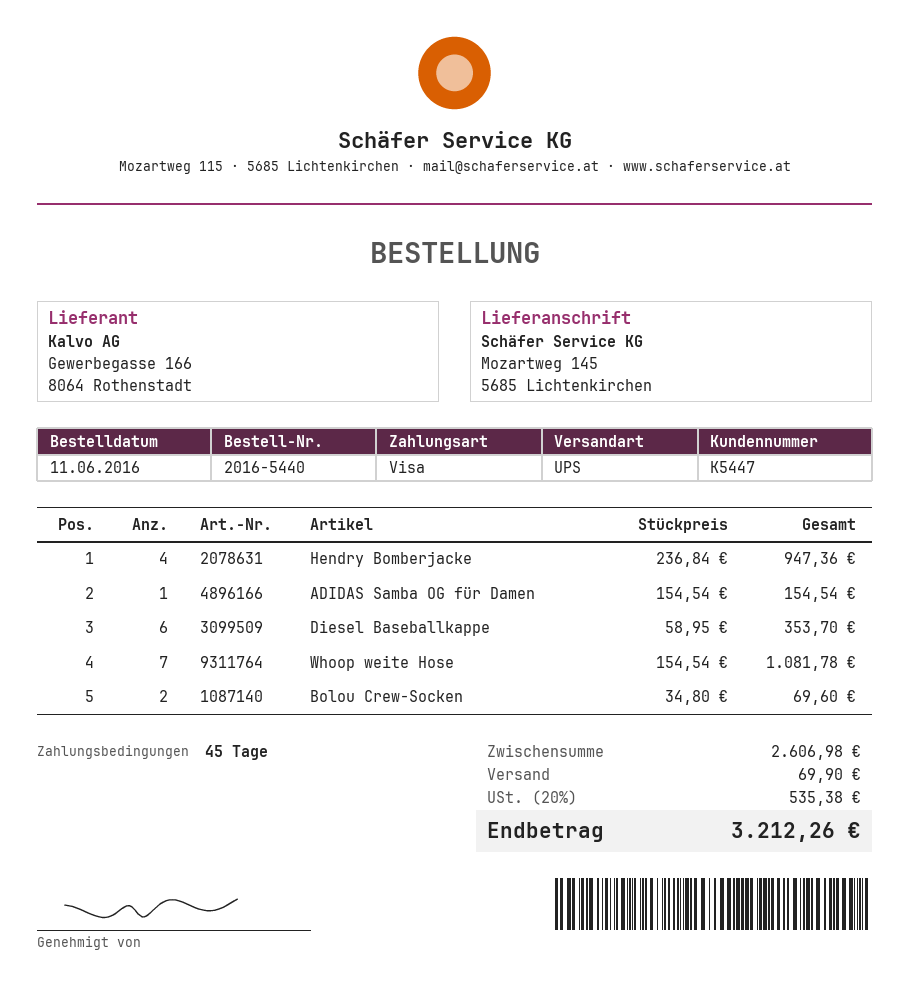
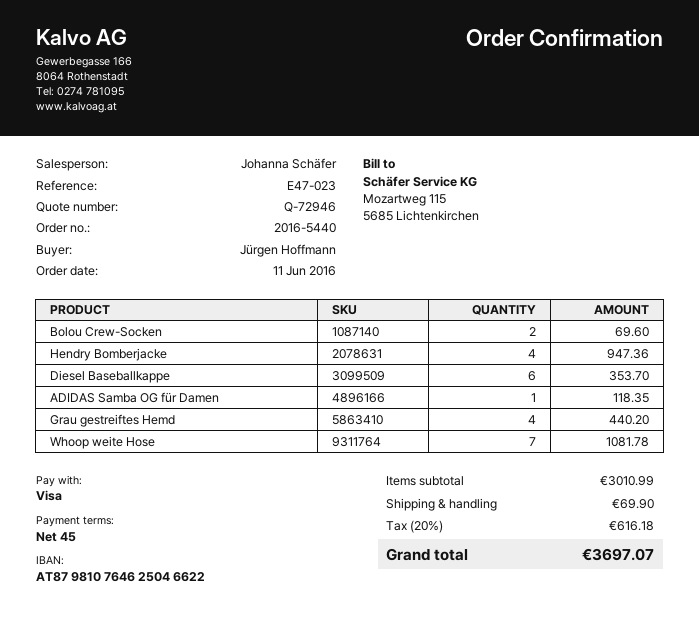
ADIDAS Samba OG für Damen: 1 for 154.54 -> 1 for 118.35
Grau gestreiftes Hemd: none -> 4 for 440.20
subtotal: 2606.98 -> 3010.99
tax: 20% = 535.38 -> 20% = 616.18
total: 3212.26 -> 3697.07

